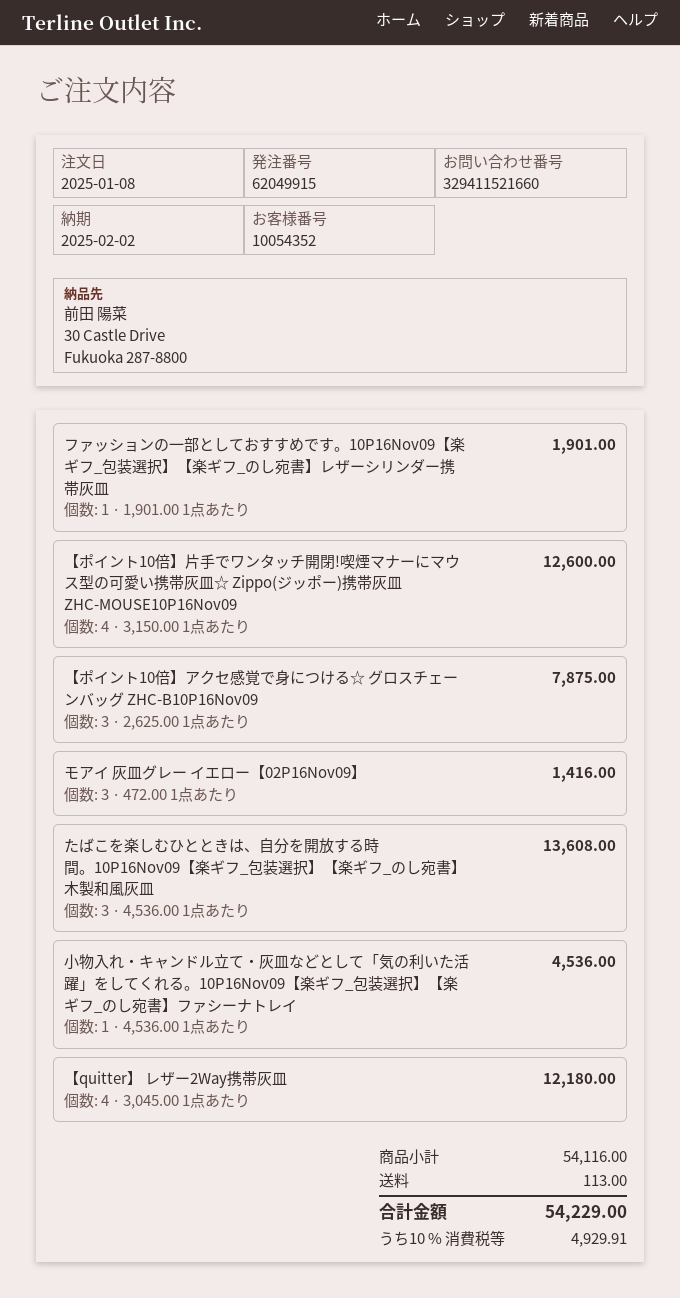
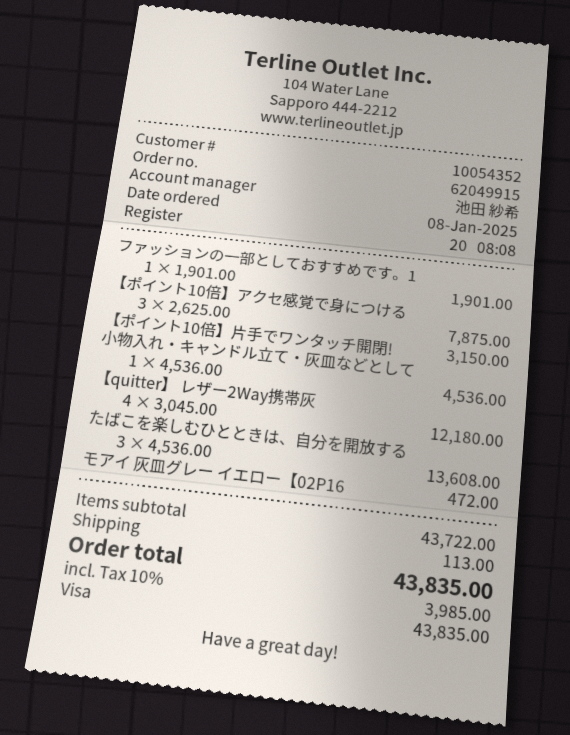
【ポイント10倍】片手でワンタッチ開閉!喫煙マナーにマウス型の可愛い携帯灰皿☆ Zippo(ジッポー)携帯灰皿 ZHC-MOUSE10P16Nov09: 4 x 3150.00 = 12600.00 -> 1 x 3150.00 = 3150.00
モアイ 灰皿グレー イエロー【02P16Nov09】: 3 x 472.00 = 1416.00 -> 1 x 472.00 = 472.00
subtotal: 54116.00 -> 43722.00
tax: 10% = 4929.91 -> 10% = 3985.00
total: 54229.00 -> 43835.00

